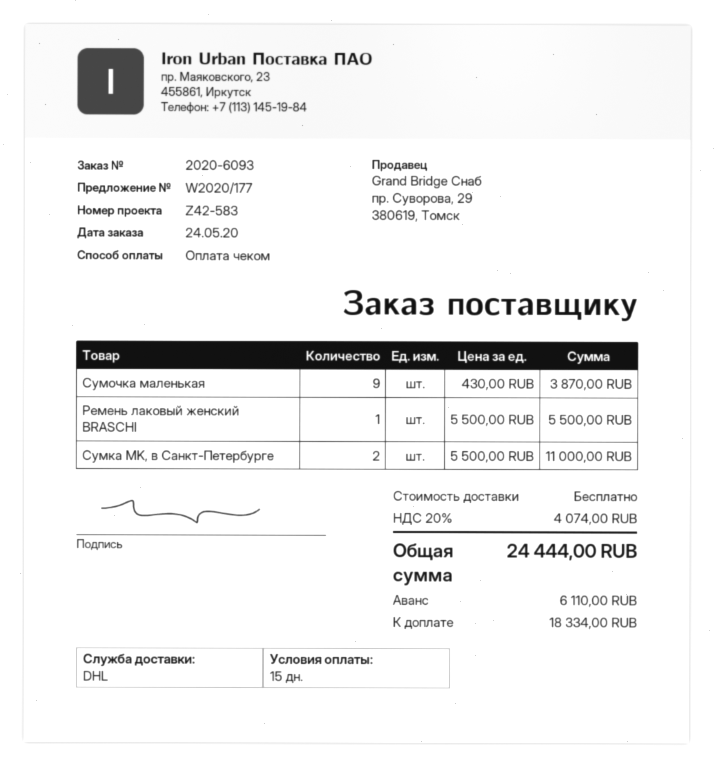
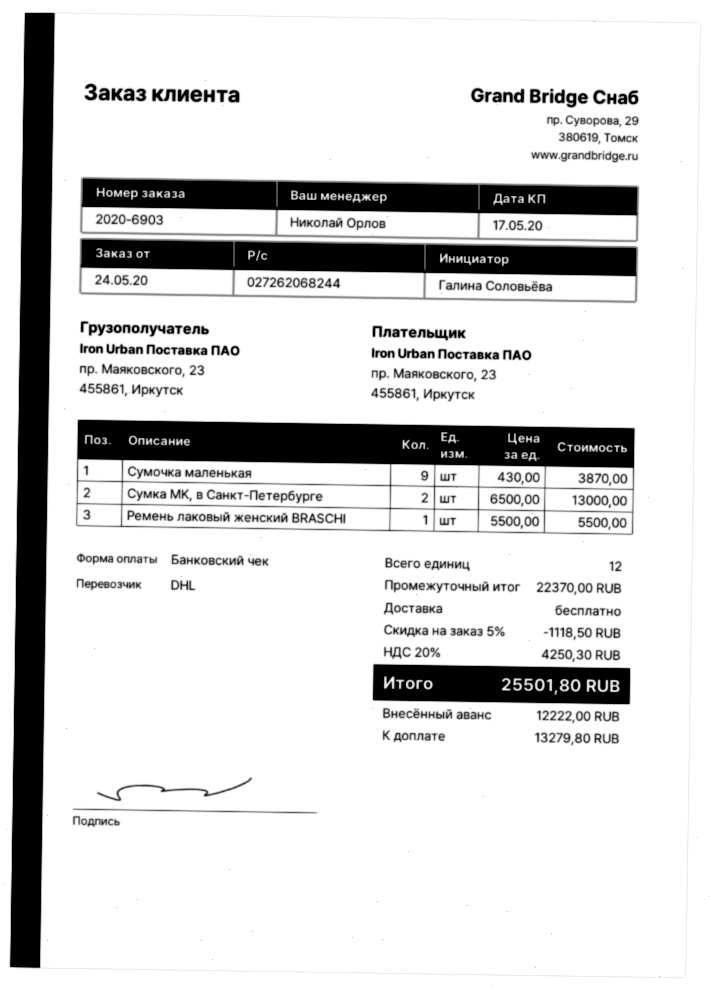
order number: 2020-6093 -> 2020-6903
Сумка MK, в Санкт-Петербурге: 2 x 5500.00 = 11000.00 -> 2 x 6500.00 = 13000.00
discount: none -> 5% = 1118.50
tax: 20% = 4074.00 -> 20% = 4250.30
total: 24444.00 -> 25501.80
deposit: 6110.00 -> 12222.00
balance: 18334.00 -> 13279.80

